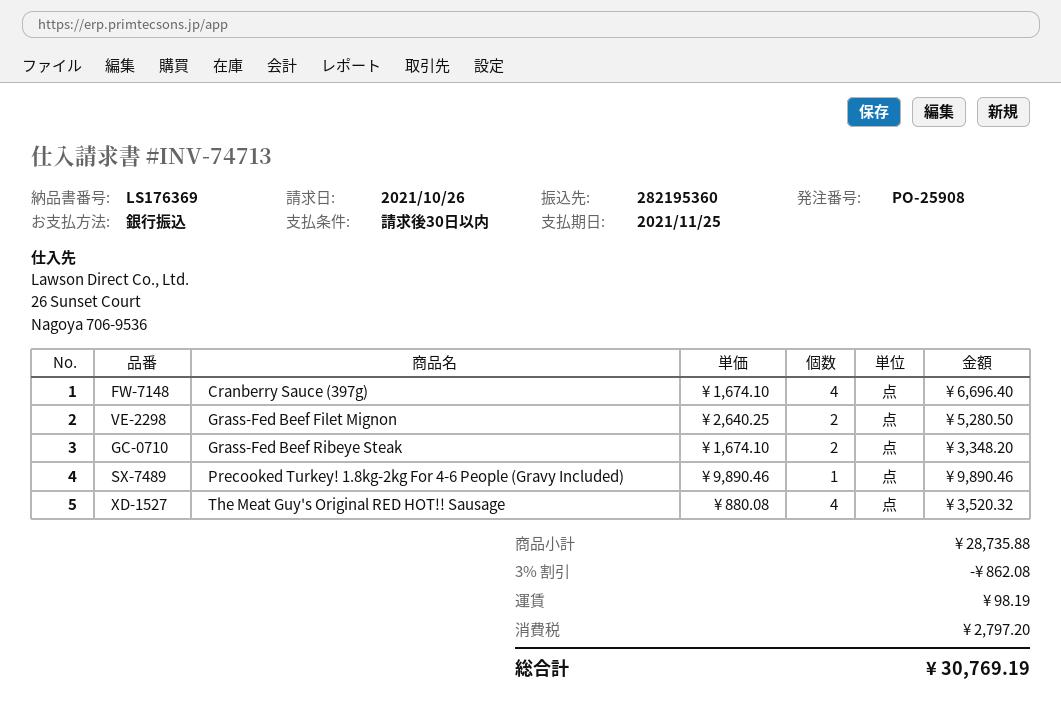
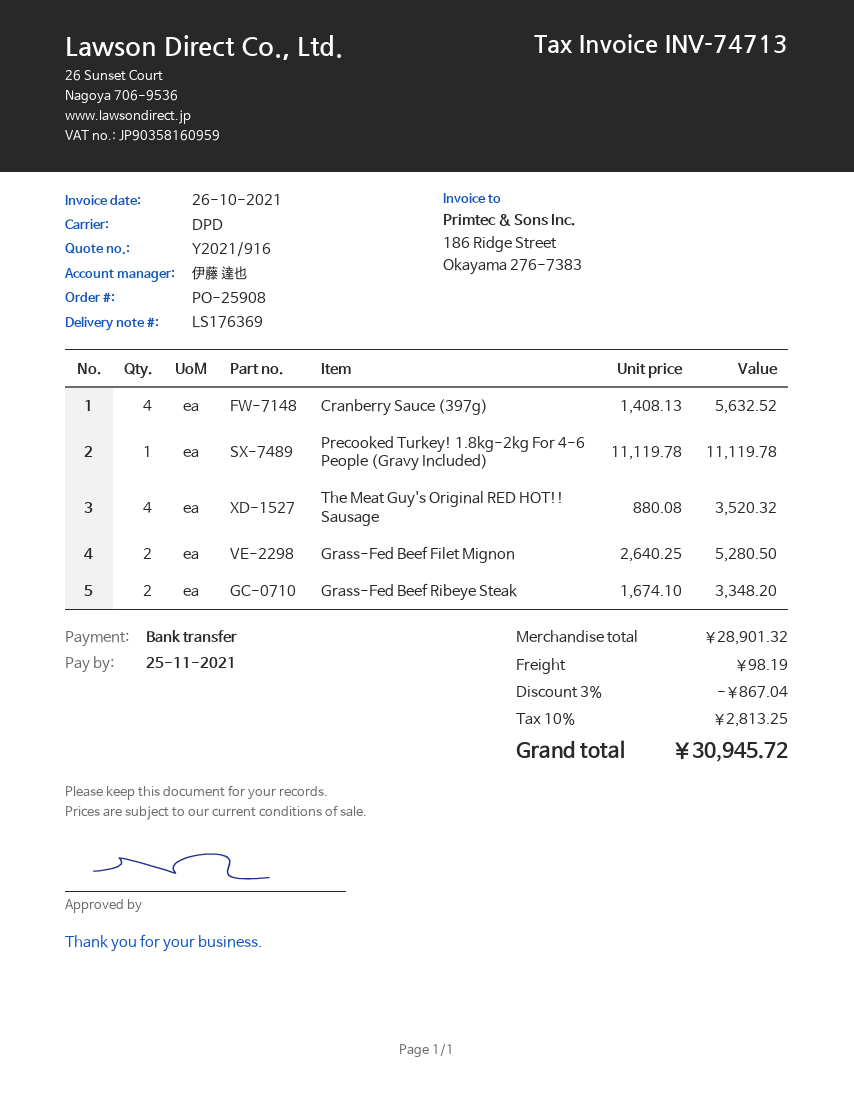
Cranberry Sauce (397g): 4 x 1674.10 = 6696.40 -> 4 x 1408.13 = 5632.52
Precooked Turkey! 1.8kg-2kg For 4-6 People (Gravy Included): 1 x 9890.46 = 9890.46 -> 1 x 11119.78 = 11119.78
subtotal: 28735.88 -> 28901.32
discount: 3% = 862.08 -> 3% = 867.04
tax: 2797.20 -> 2813.25
total: 30769.19 -> 30945.72

